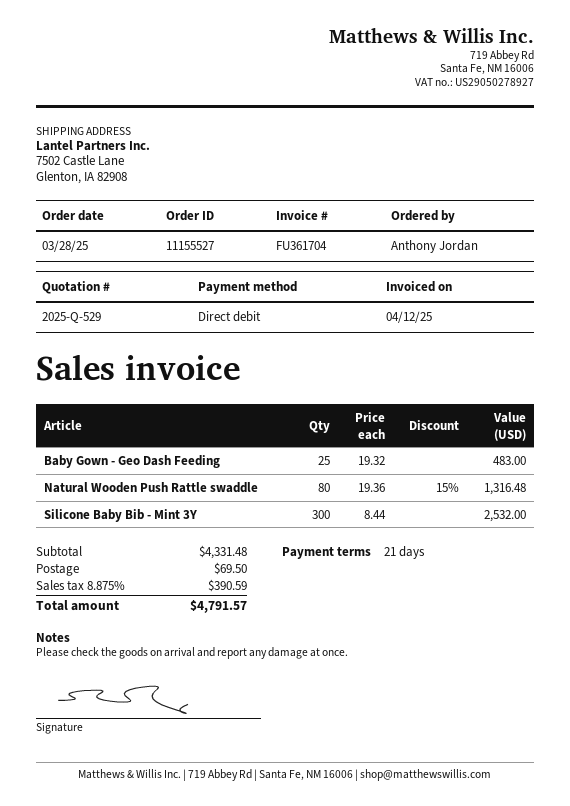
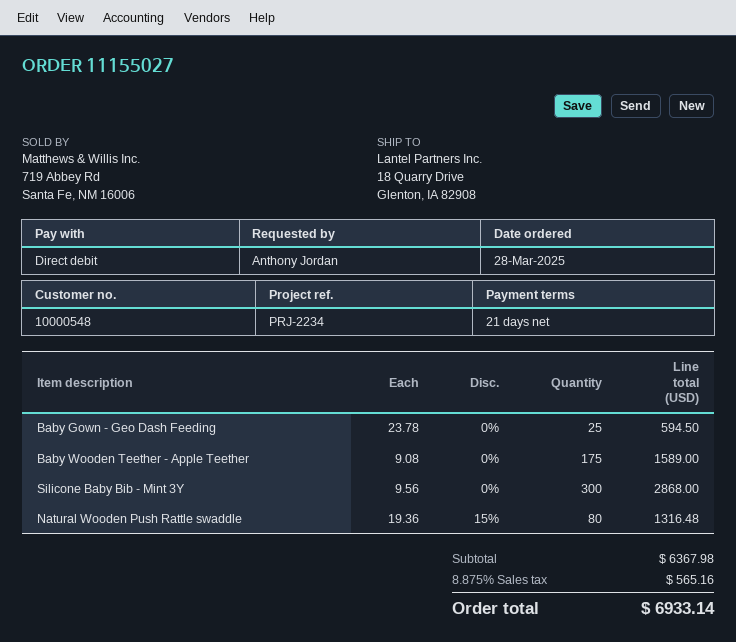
order number: 11155527 -> 11155027
ship to: 7502 Castle Lane, Glenton, IA 82908 -> 18 Quarry Drive, Glenton, IA 82908
Baby Gown - Geo Dash Feeding: 25 x 19.32 = 483.00 -> 25 x 23.78 = 594.50
Silicone Baby Bib - Mint 3Y: 300 x 8.44 = 2532.00 -> 300 x 9.56 = 2868.00
Baby Wooden Teether - Apple Teether: none -> 175 x 9.08 = 1589.00
subtotal: 4331.48 -> 6367.98
shipping: 69.50 -> none
tax: 8.875% = 390.59 -> 8.875% = 565.16
total: 4791.57 -> 6933.14

